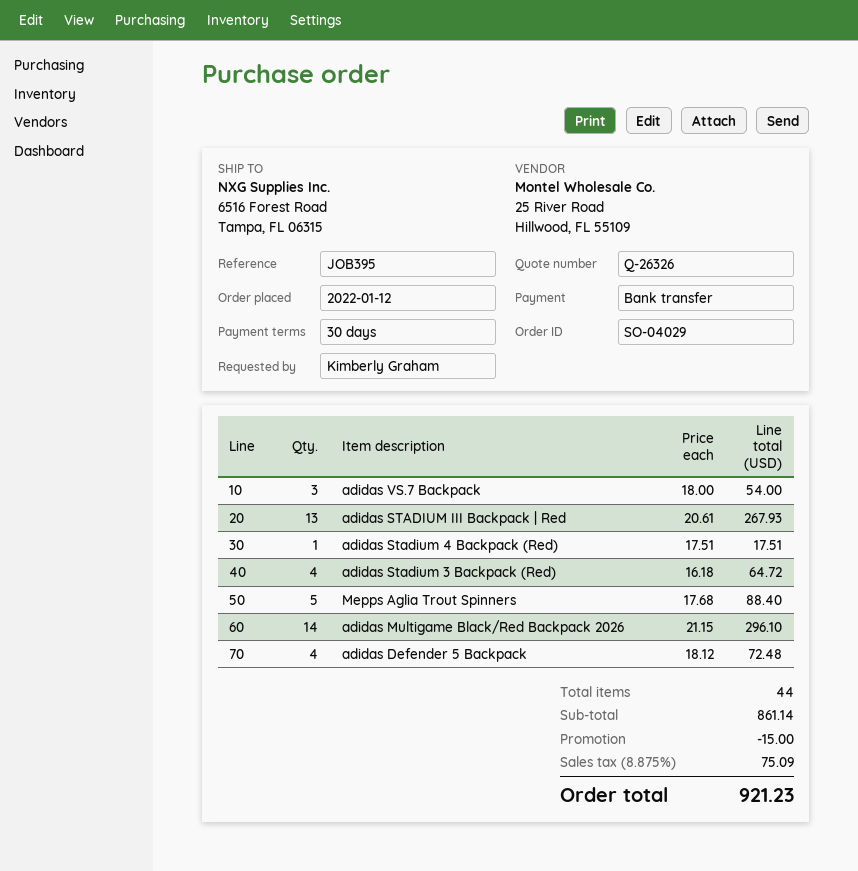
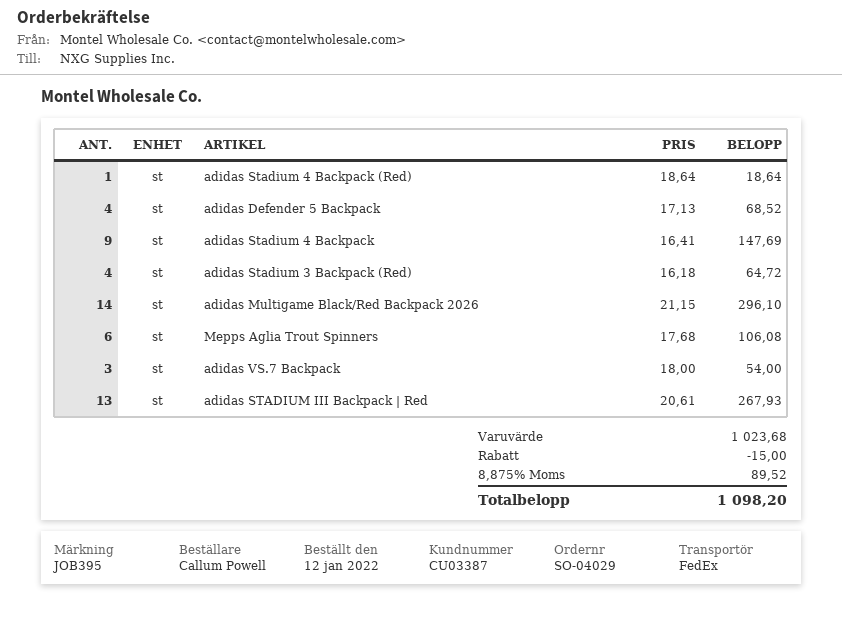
ordered by: Kimberly Graham -> Callum Powell
adidas Stadium 4 Backpack (Red): 1 x 17.51 = 17.51 -> 1 x 18.64 = 18.64
Mepps Aglia Trout Spinners: 5 x 17.68 = 88.40 -> 6 x 17.68 = 106.08
adidas Defender 5 Backpack: 4 x 18.12 = 72.48 -> 4 x 17.13 = 68.52
adidas Stadium 4 Backpack: none -> 9 x 16.41 = 147.69
subtotal: 861.14 -> 1023.68
tax: 8.875% = 75.09 -> 8.875% = 89.52
total: 921.23 -> 1098.20

